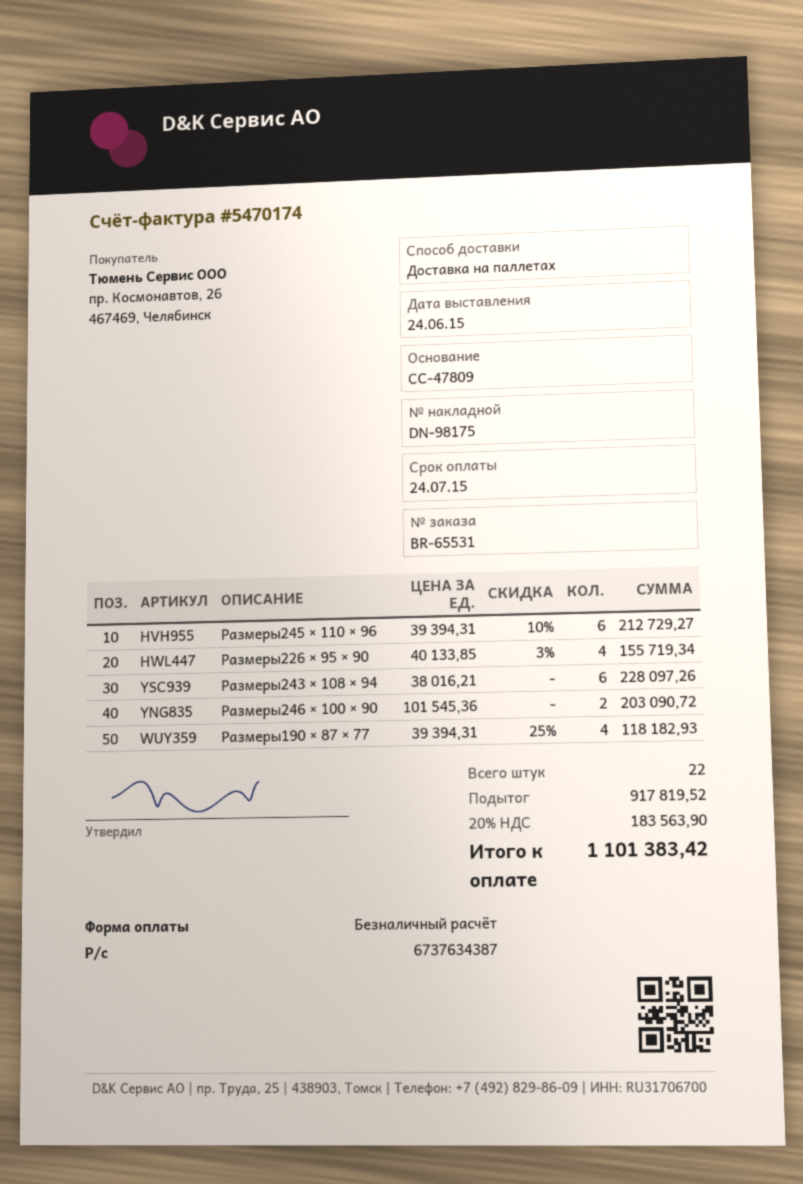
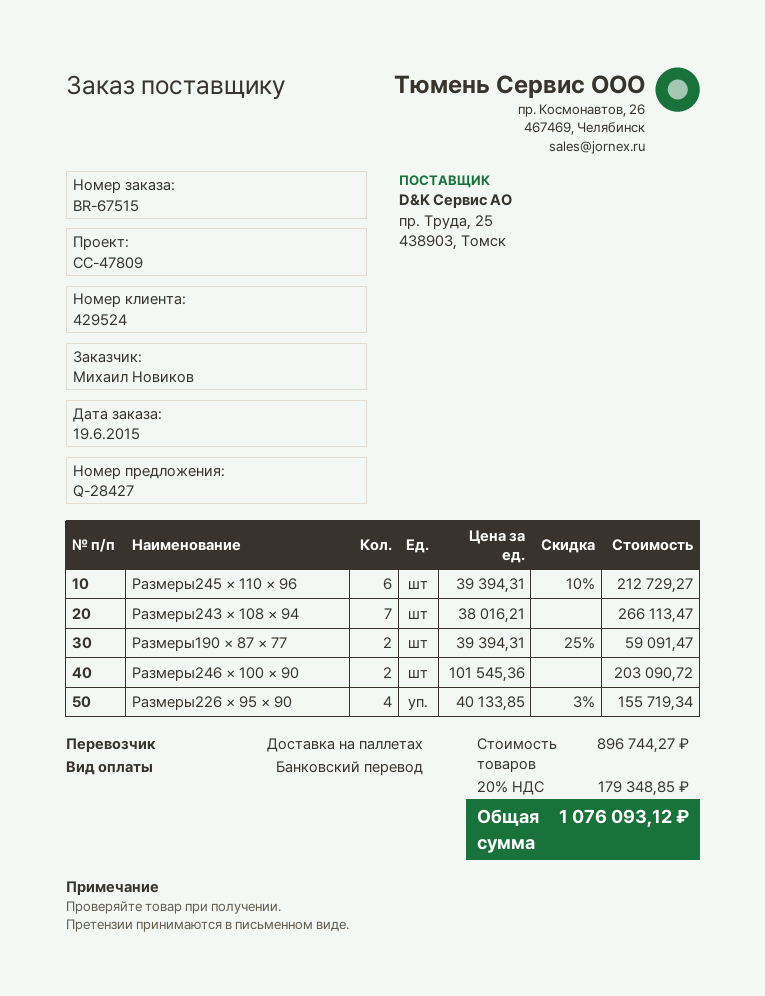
order number: BR-65531 -> BR-67515
Размеры243 × 108 × 94: 6 x 38016.21 = 228097.26 -> 7 x 38016.21 = 266113.47
Размеры190 × 87 × 77: 4 x 39394.31 - 25% = 118182.93 -> 2 x 39394.31 - 25% = 59091.47
subtotal: 917819.52 -> 896744.27
tax: 20% = 183563.90 -> 20% = 179348.85
total: 1101383.42 -> 1076093.12

